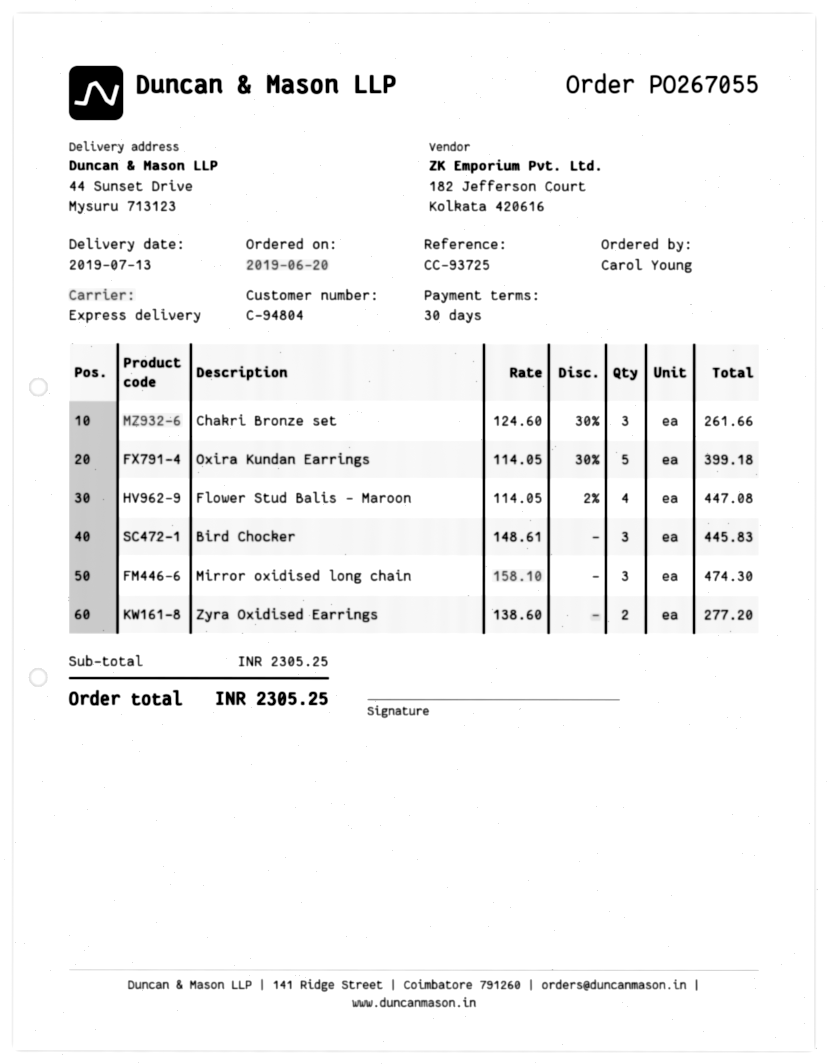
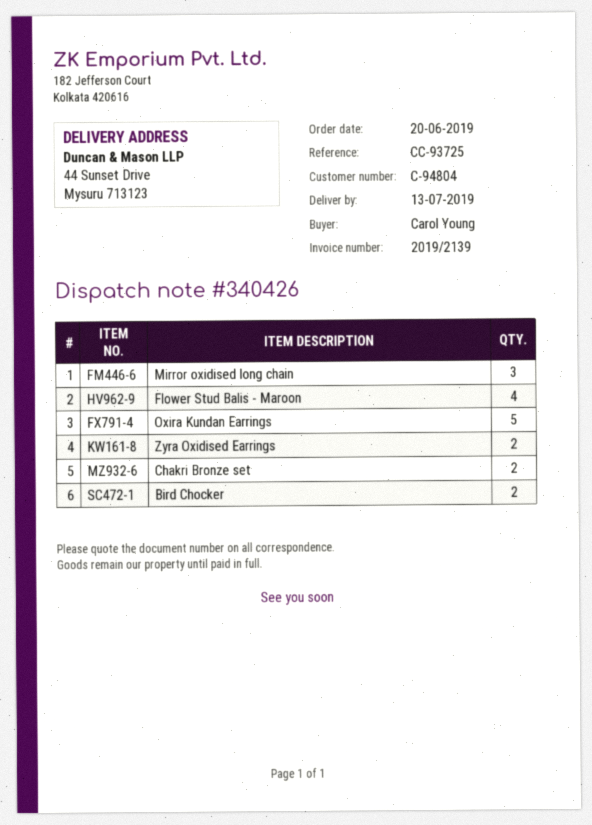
Chakri Bronze set: 3 -> 2
Bird Chocker: 3 -> 2

